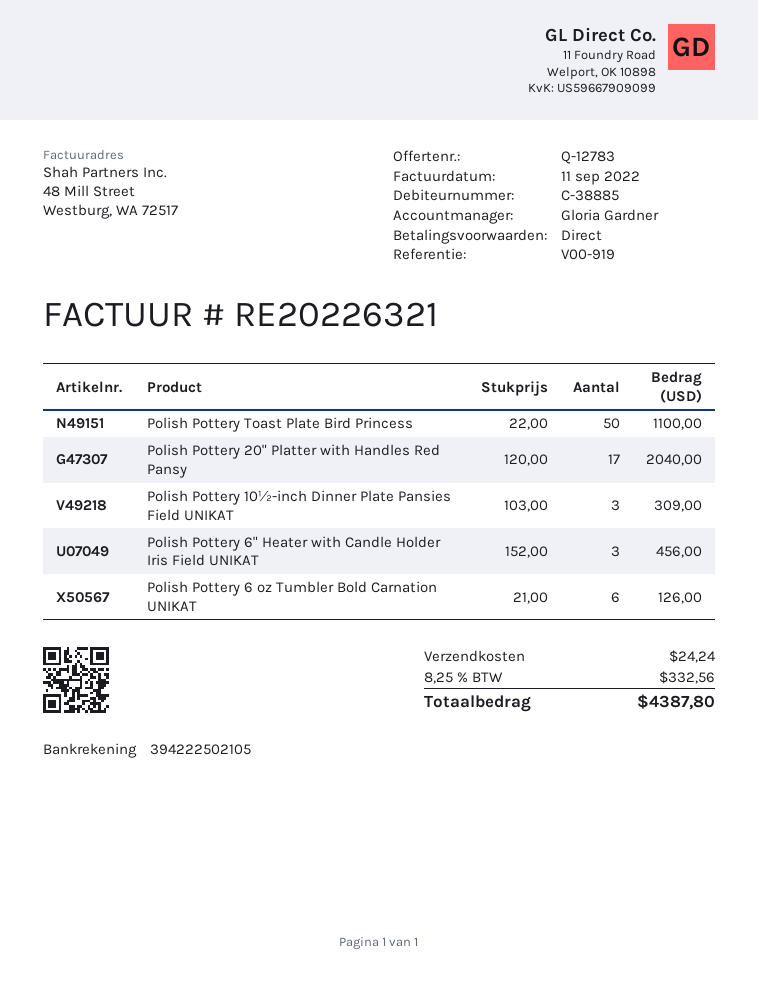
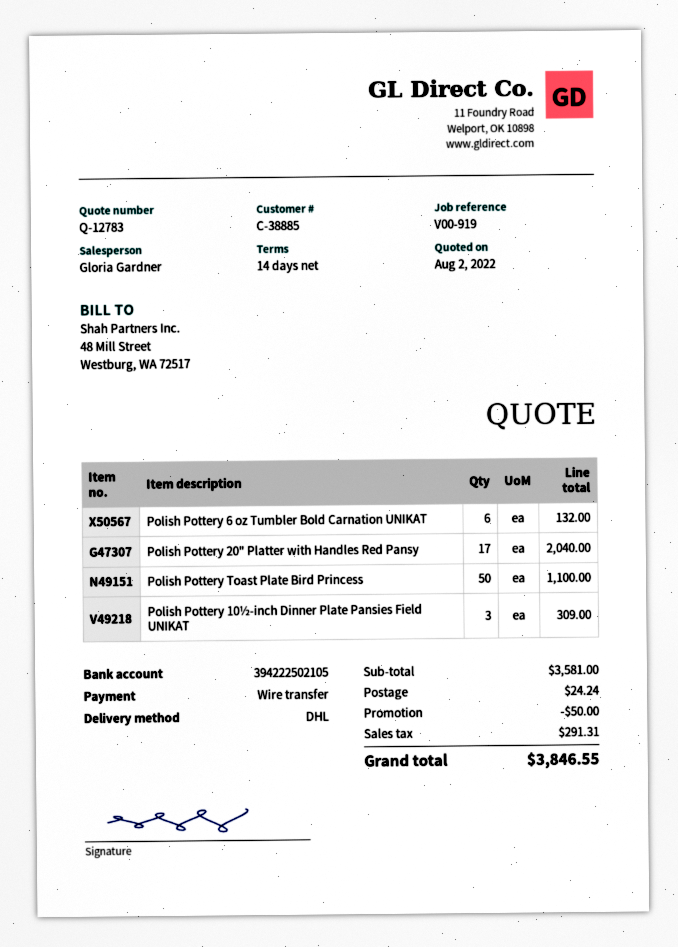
payment terms: on receipt -> 14 days
Polish Pottery 6" Heater with Candle Holder Iris Field UNIKAT: 3 for 456.00 -> none
Polish Pottery 6 oz Tumbler Bold Carnation UNIKAT: 6 for 126.00 -> 6 for 132.00
discount: none -> 50.00
tax: 332.56 -> 291.31
total: 4387.80 -> 3846.55

